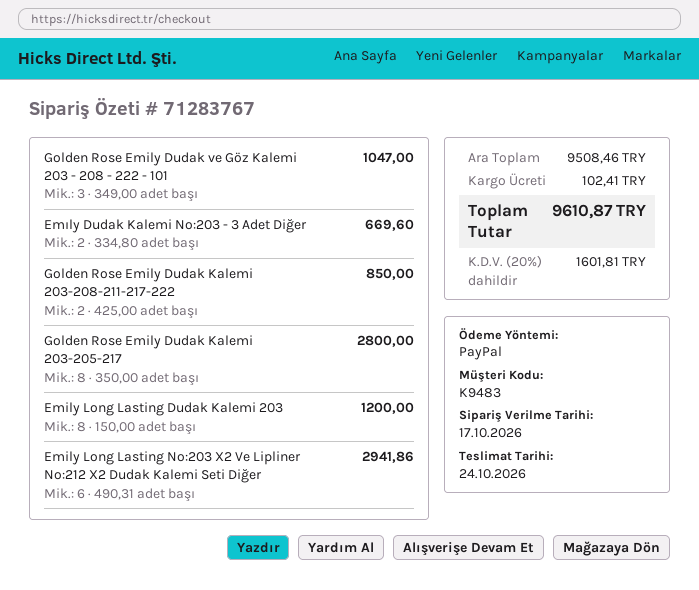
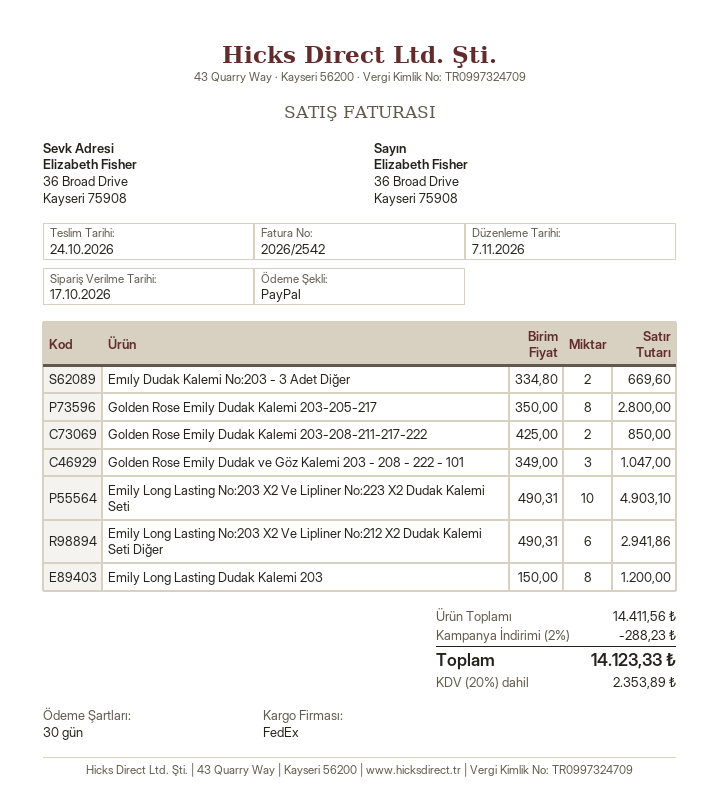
Emily Long Lasting No:203 X2 Ve Lipliner No:223 X2 Dudak Kalemi Seti: none -> 10 x 490.31 = 4903.10
subtotal: 9508.46 -> 14411.56
discount: none -> 2% = 288.23
shipping: 102.41 -> none
tax: 20% = 1601.81 -> 20% = 2353.89
total: 9610.87 -> 14123.33

